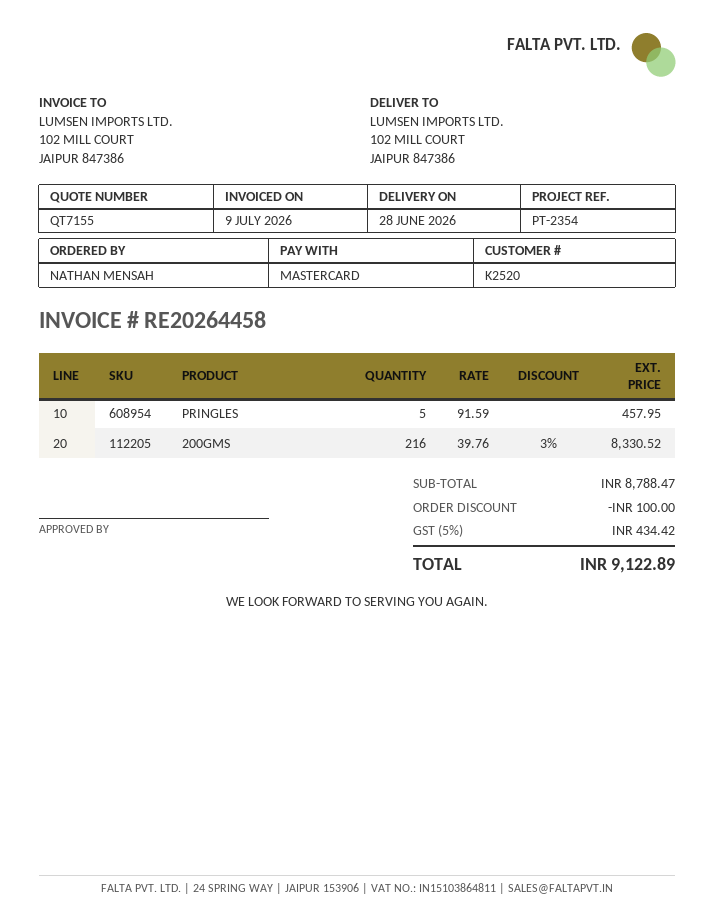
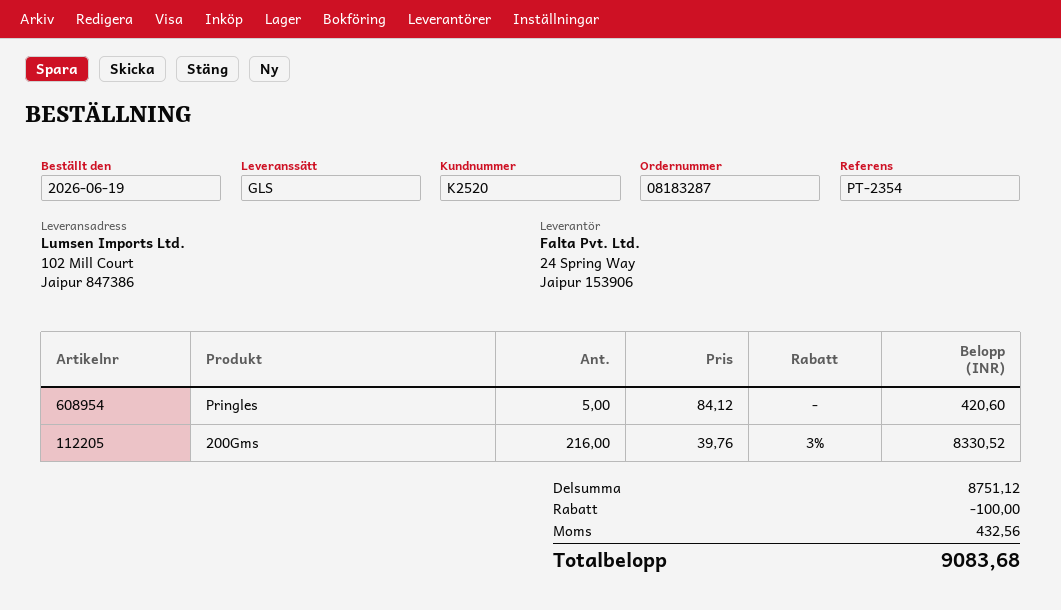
PRINGLES: 5 x 91.59 = 457.95 -> 5 x 84.12 = 420.60
subtotal: 8788.47 -> 8751.12
tax: 434.42 -> 432.56
total: 9122.89 -> 9083.68

